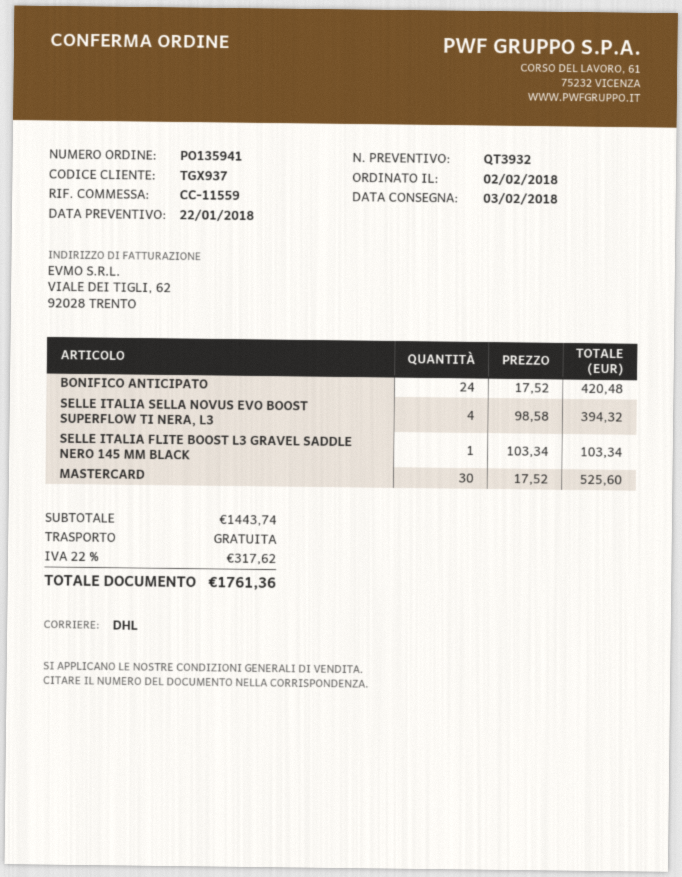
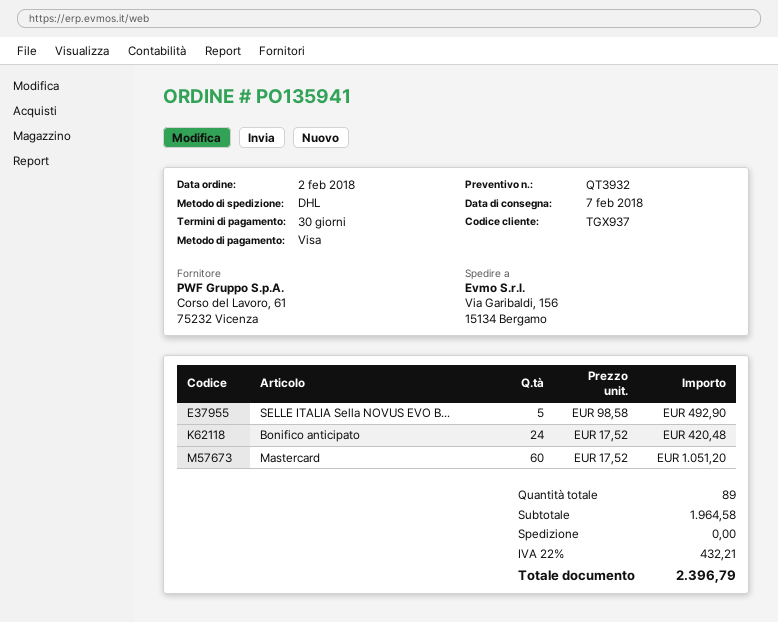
delivery date: 2018-02-03 -> 2018-02-07
SELLE ITALIA SELLA NOVUS EVO BOOST SUPERFLOW TI NERA, L3: 4 x 98.58 = 394.32 -> 5 x 98.58 = 492.90
SELLE ITALIA FLITE BOOST L3 GRAVEL SADDLE NERO 145 MM BLACK: 1 x 103.34 = 103.34 -> none
MASTERCARD: 30 x 17.52 = 525.60 -> 60 x 17.52 = 1051.20
subtotal: 1443.74 -> 1964.58
tax: 22% = 317.62 -> 22% = 432.21
total: 1761.36 -> 2396.79

